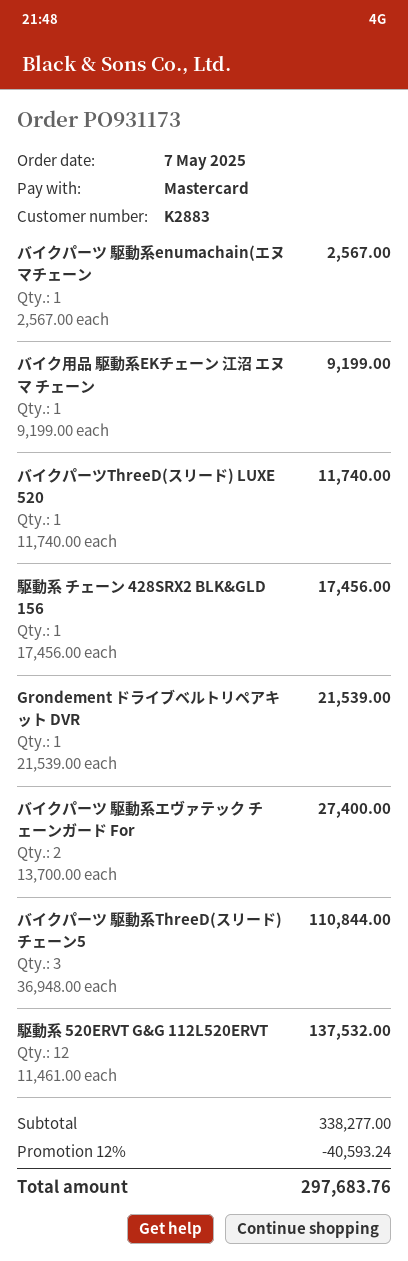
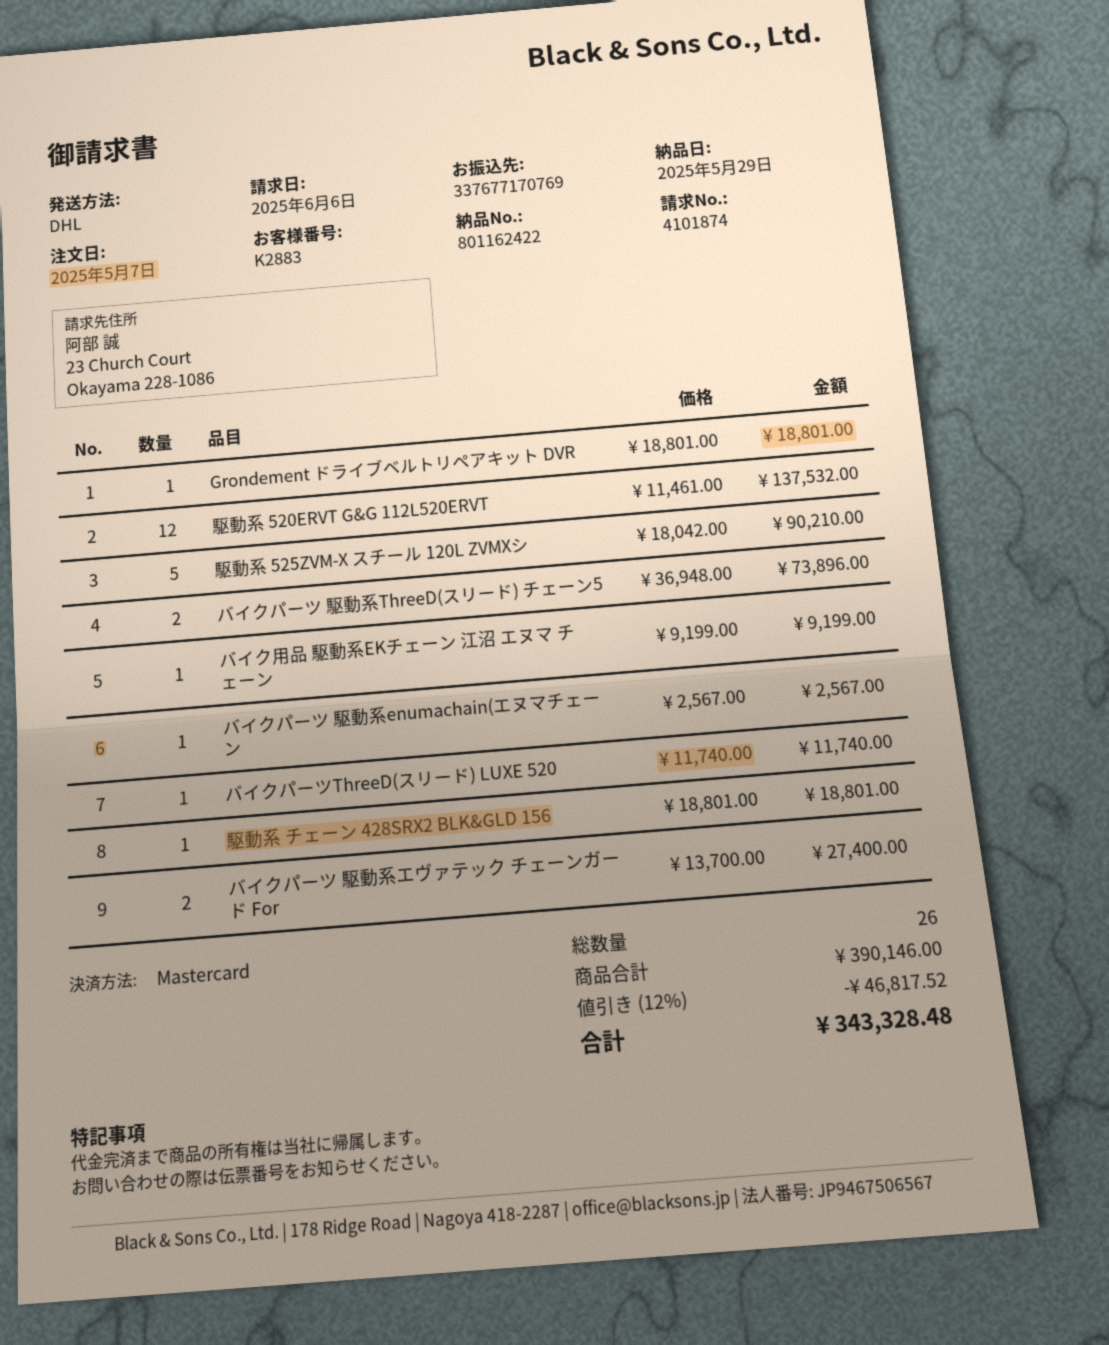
駆動系 チェーン 428SRX2 BLK&GLD 156: 1 x 17456.00 = 17456.00 -> 1 x 18801.00 = 18801.00
Grondement ドライブベルトリペアキット DVR: 1 x 21539.00 = 21539.00 -> 1 x 18801.00 = 18801.00
バイクパーツ 駆動系ThreeD(スリード) チェーン5: 3 x 36948.00 = 110844.00 -> 2 x 36948.00 = 73896.00
駆動系 525ZVM-X スチール 120L ZVMXシ: none -> 5 x 18042.00 = 90210.00
subtotal: 338277.00 -> 390146.00
discount: 12% = 40593.24 -> 12% = 46817.52
total: 297683.76 -> 343328.48

